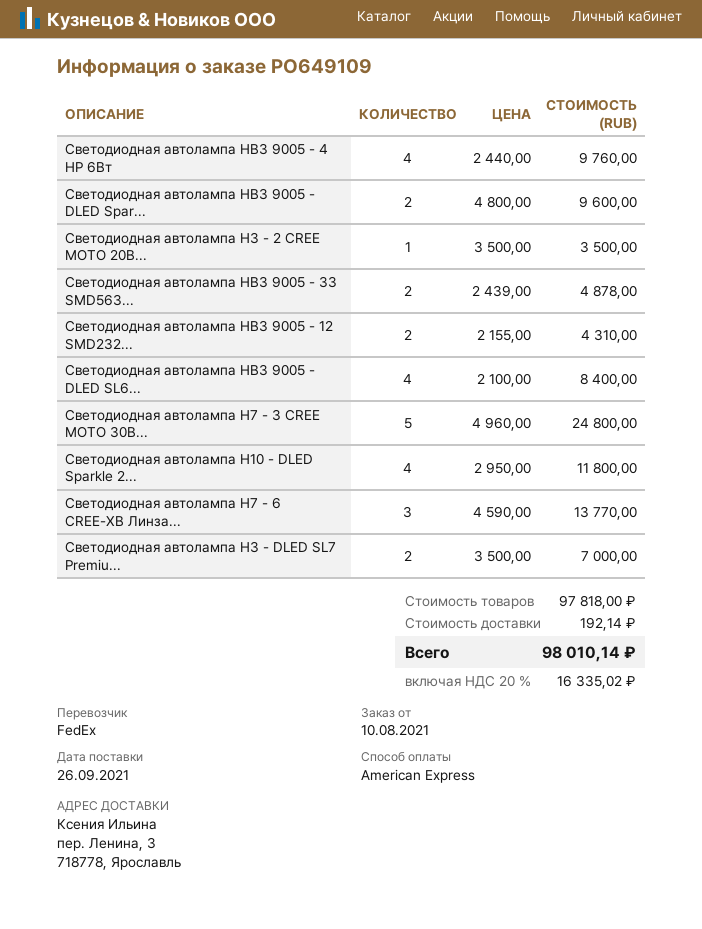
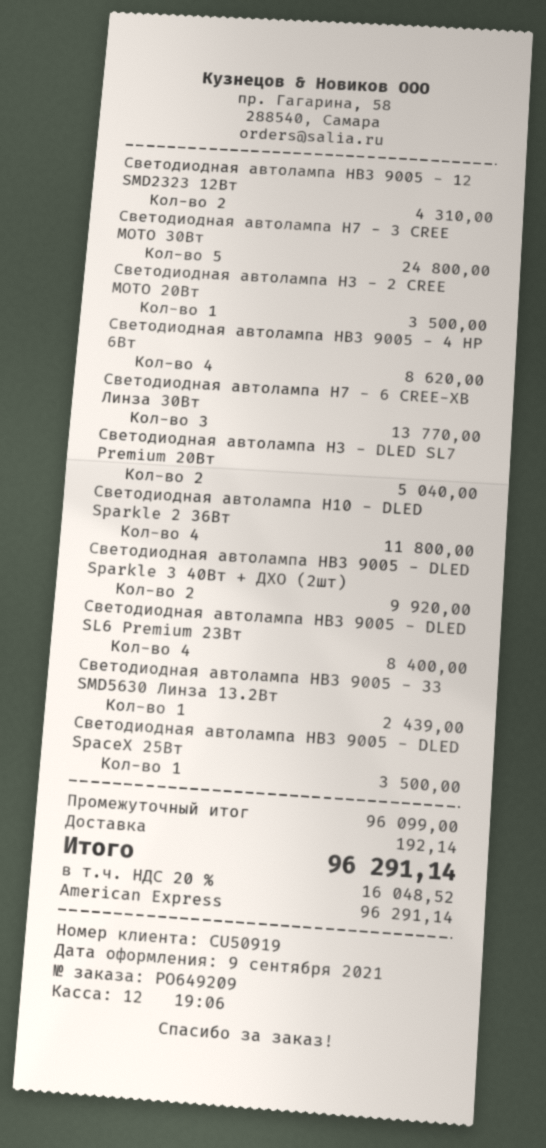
order number: PO649109 -> PO649209
order date: 2021-08-10 -> 2021-09-09
Светодиодная автолампа HB3 9005 - 4 HP 6Вт: 4 for 9760.00 -> 4 for 8620.00
Светодиодная автолампа HB3 9005 - DLED Spar...: 2 for 9600.00 -> 2 for 9920.00
Светодиодная автолампа HB3 9005 - 33 SMD563...: 2 for 4878.00 -> 1 for 2439.00
Светодиодная автолампа Н3 - DLED SL7 Premiu...: 2 for 7000.00 -> 2 for 5040.00
Светодиодная автолампа HB3 9005 - DLED SpaceX 25Вт: none -> 1 for 3500.00
subtotal: 97818.00 -> 96099.00
tax: 20% = 16335.02 -> 20% = 16048.52
total: 98010.14 -> 96291.14

